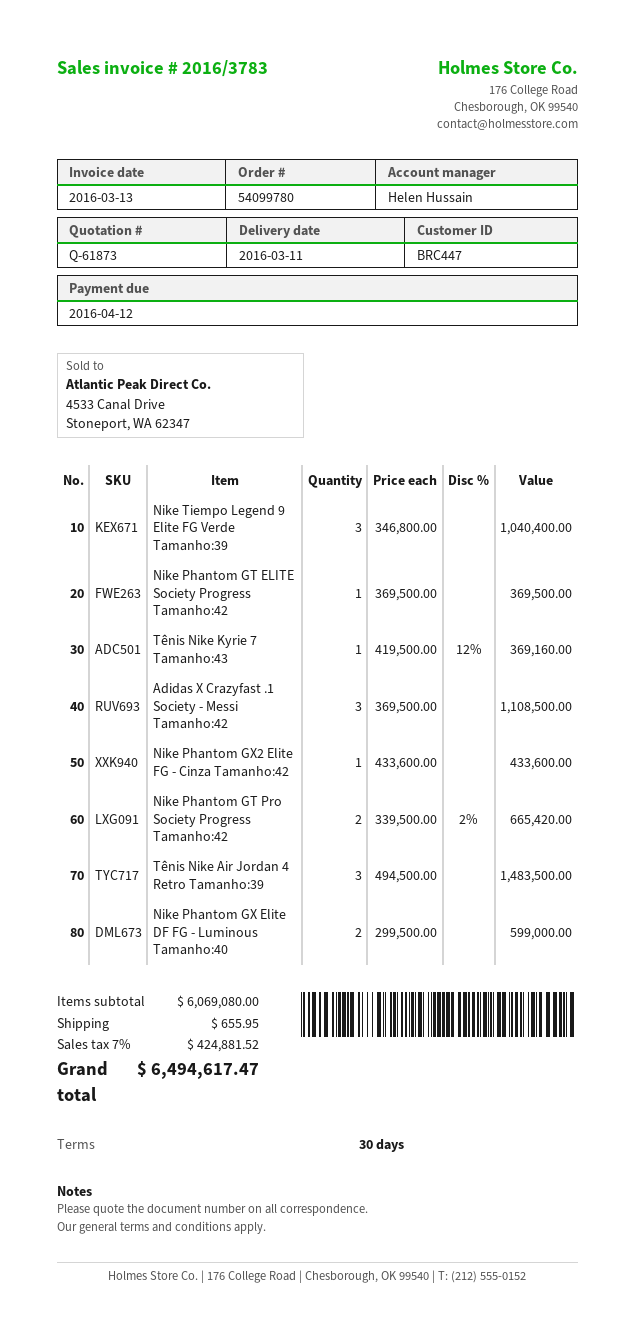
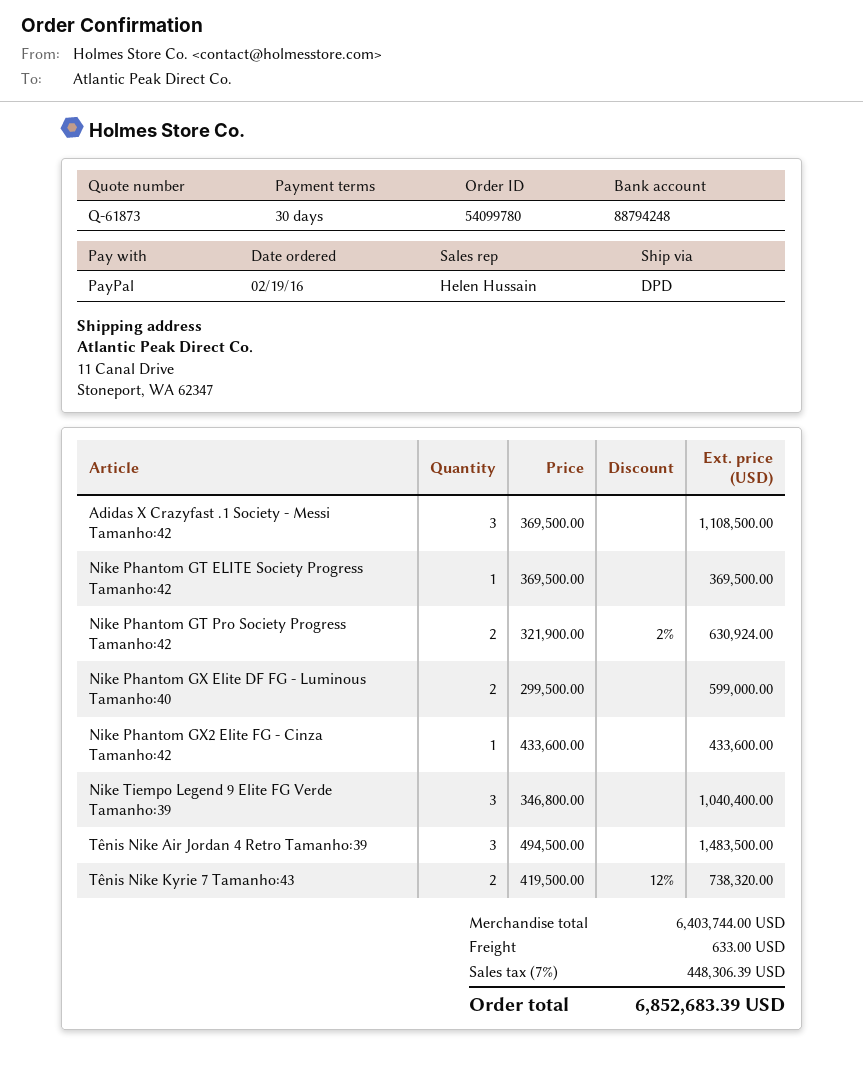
Tênis Nike Kyrie 7 Tamanho:43: 1 x 419500.00 - 12% = 369160.00 -> 2 x 419500.00 - 12% = 738320.00
Nike Phantom GT Pro Society Progress Tamanho:42: 2 x 339500.00 - 2% = 665420.00 -> 2 x 321900.00 - 2% = 630924.00
subtotal: 6069080.00 -> 6403744.00
shipping: 655.95 -> 633.00
tax: 7% = 424881.52 -> 7% = 448306.39
total: 6494617.47 -> 6852683.39

